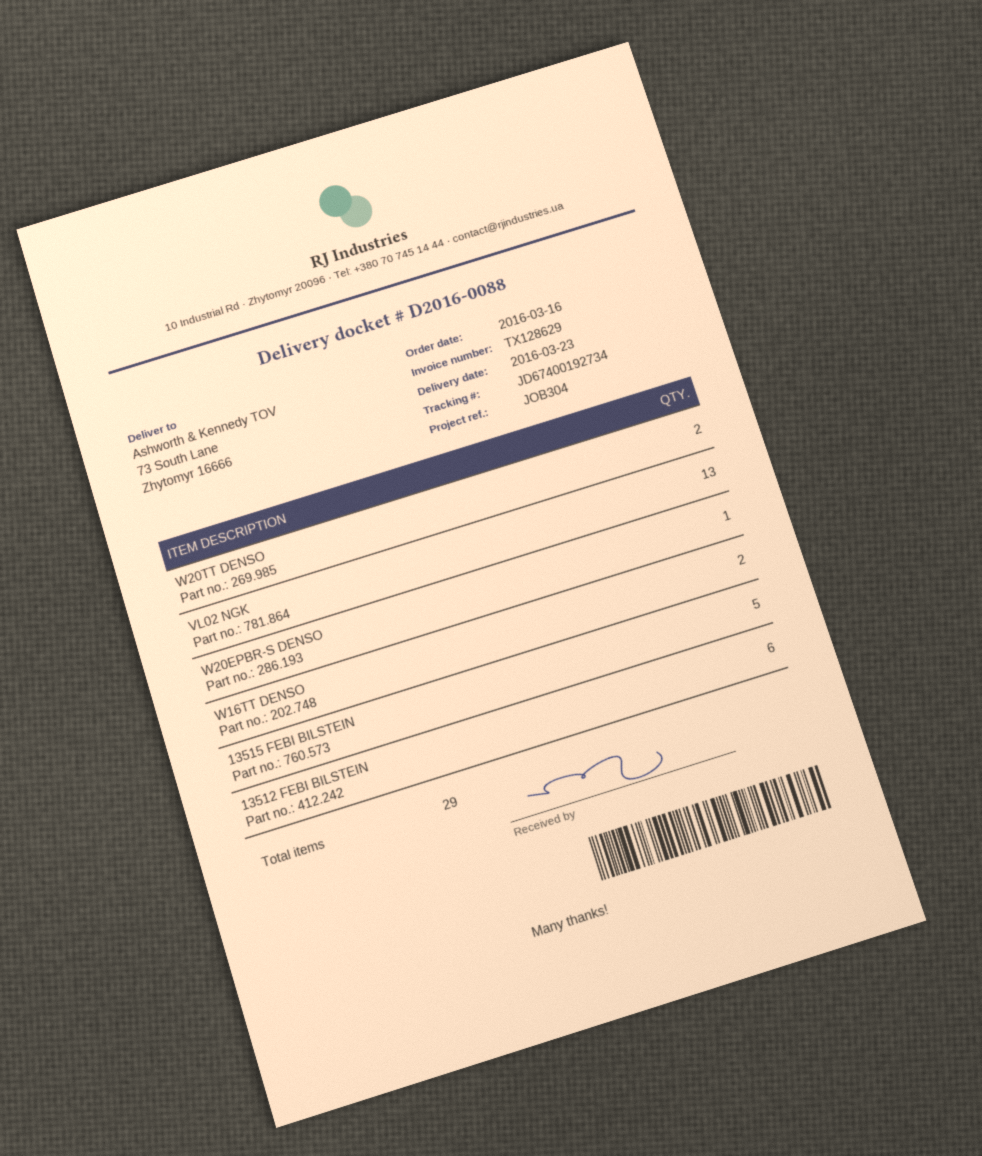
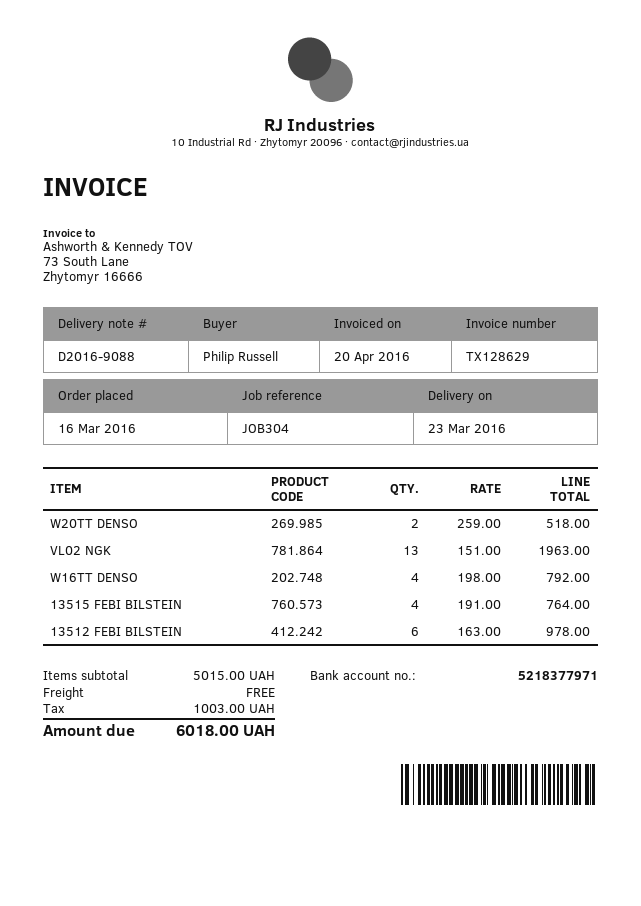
delivery note number: D2016-0088 -> D2016-9088
W20EPBR-S DENSO: 1 -> none
W16TT DENSO: 2 -> 4
13515 FEBI BILSTEIN: 5 -> 4

